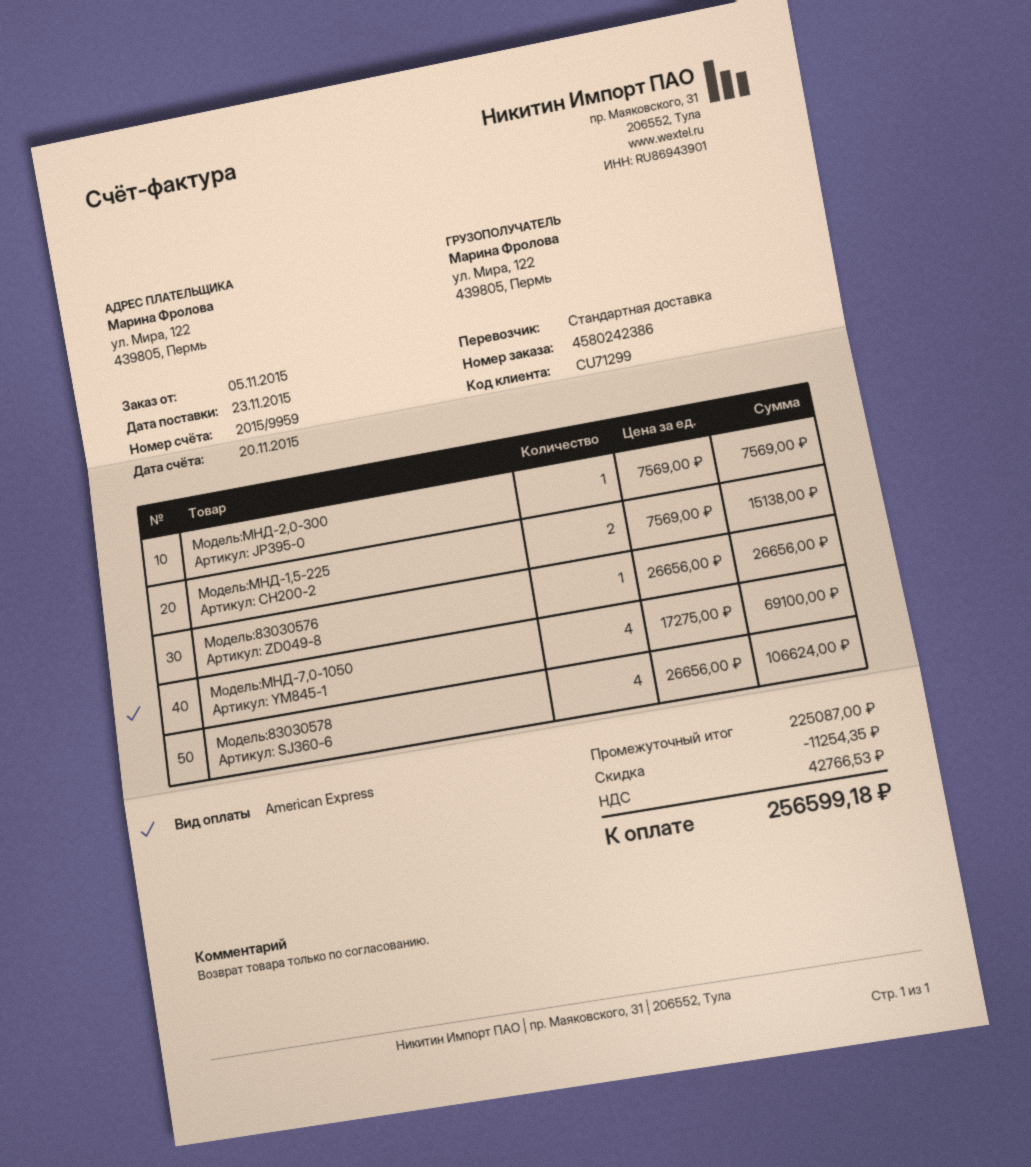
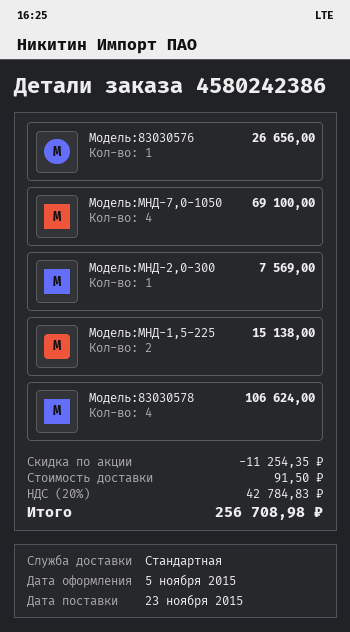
shipping: none -> 91.50
tax: 42766.53 -> 42784.83
total: 256599.18 -> 256708.98

